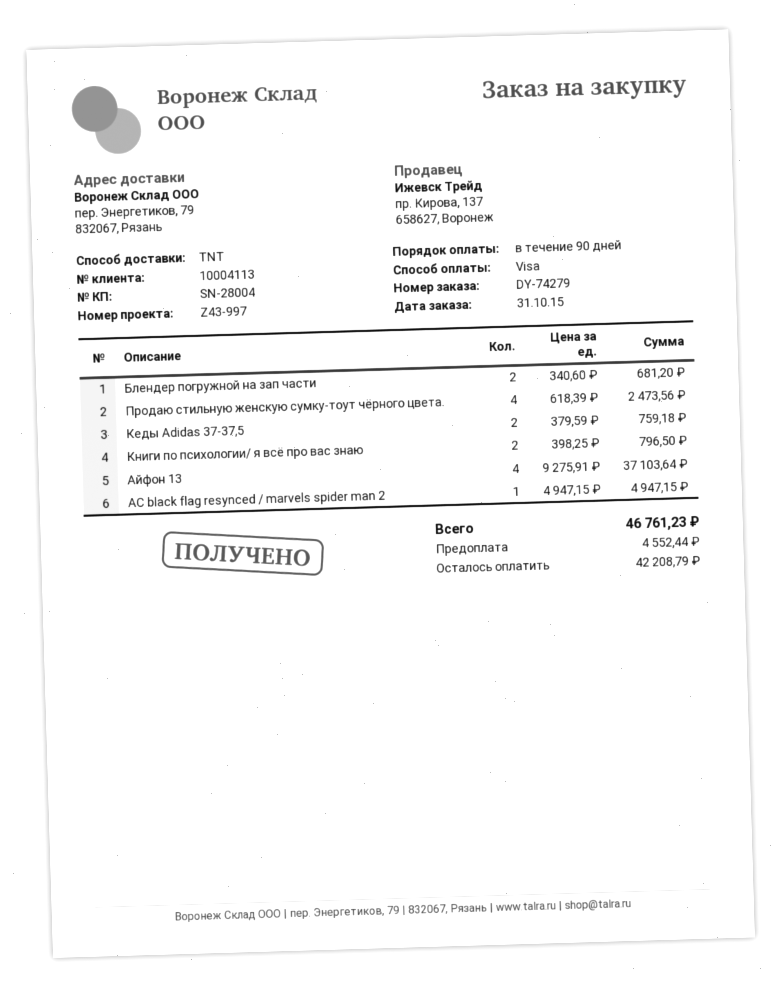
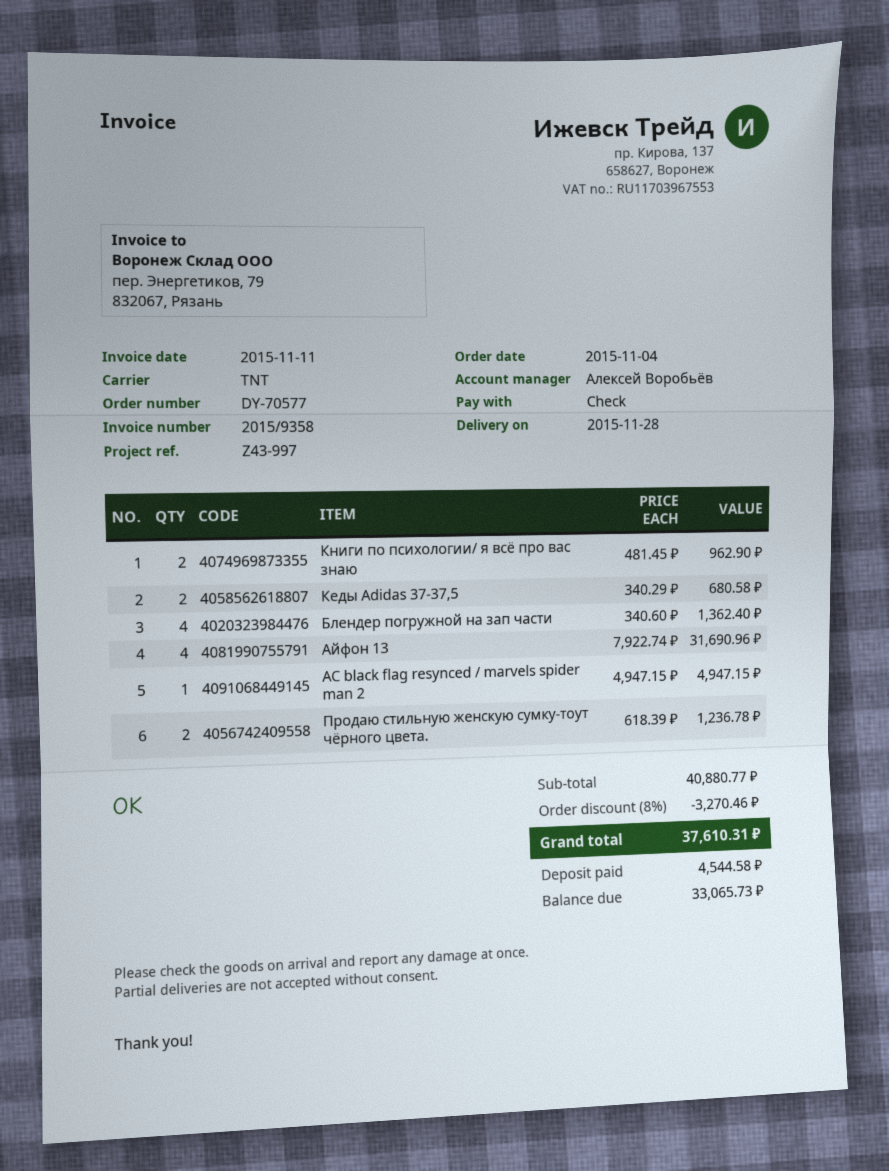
order number: DY-74279 -> DY-70577
order date: 2015-10-31 -> 2015-11-04
payment method: Visa -> cheque
Блендер погружной на зап части: 2 x 340.60 = 681.20 -> 4 x 340.60 = 1362.40
Продаю стильную женскую сумку-тоут чёрного цвета.: 4 x 618.39 = 2473.56 -> 2 x 618.39 = 1236.78
Кеды Adidas 37-37,5: 2 x 379.59 = 759.18 -> 2 x 340.29 = 680.58
Книги по психологии/ я всё про вас знаю: 2 x 398.25 = 796.50 -> 2 x 481.45 = 962.90
Айфон 13: 4 x 9275.91 = 37103.64 -> 4 x 7922.74 = 31690.96
discount: none -> 8% = 3270.46
total: 46761.23 -> 37610.31
deposit: 4552.44 -> 4544.58
balance: 42208.79 -> 33065.73

